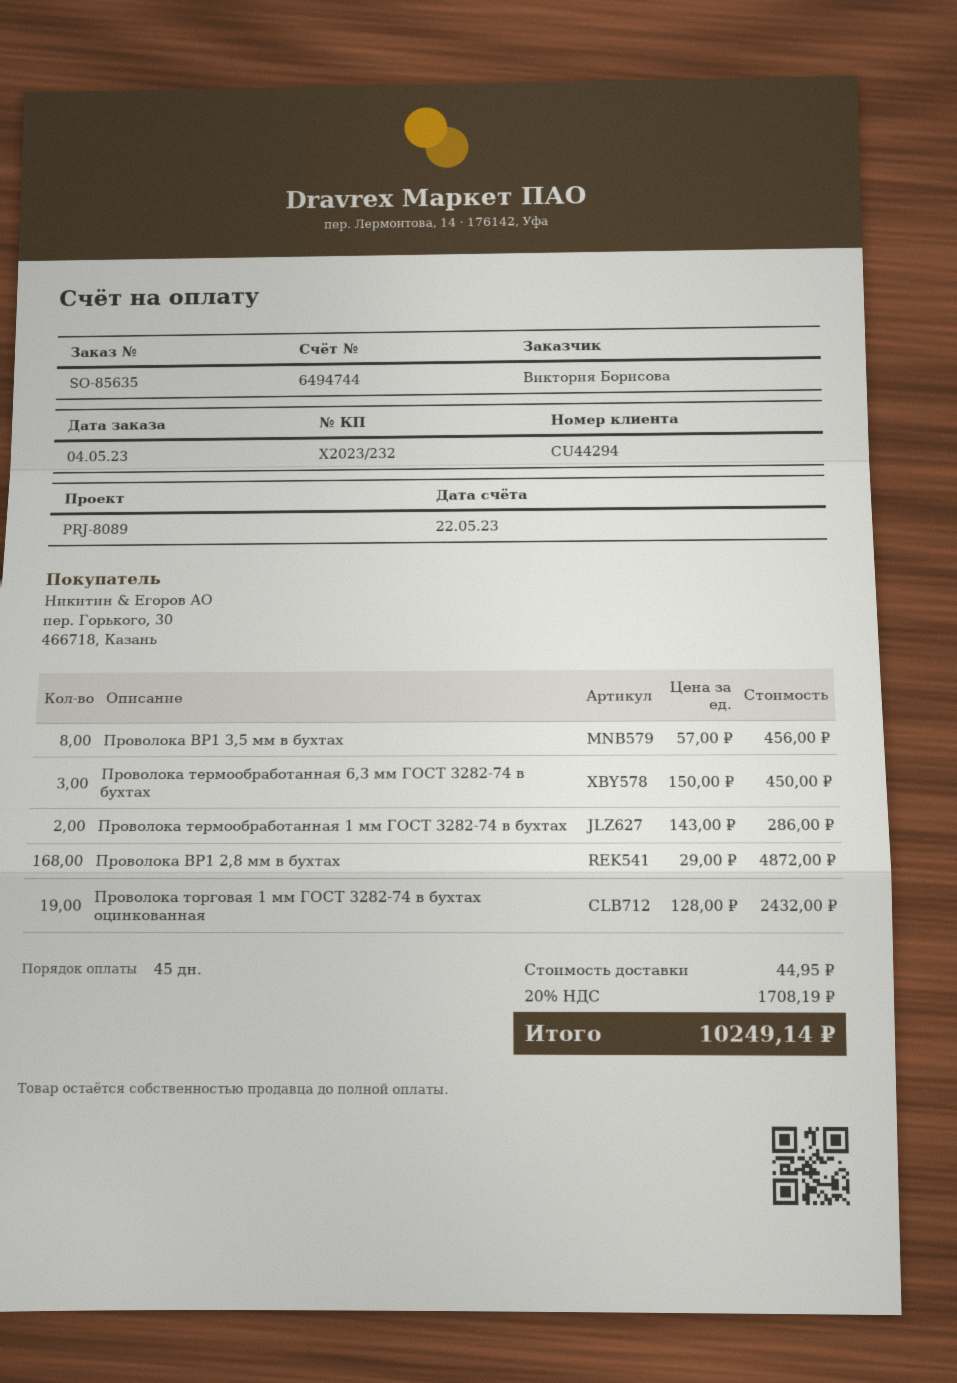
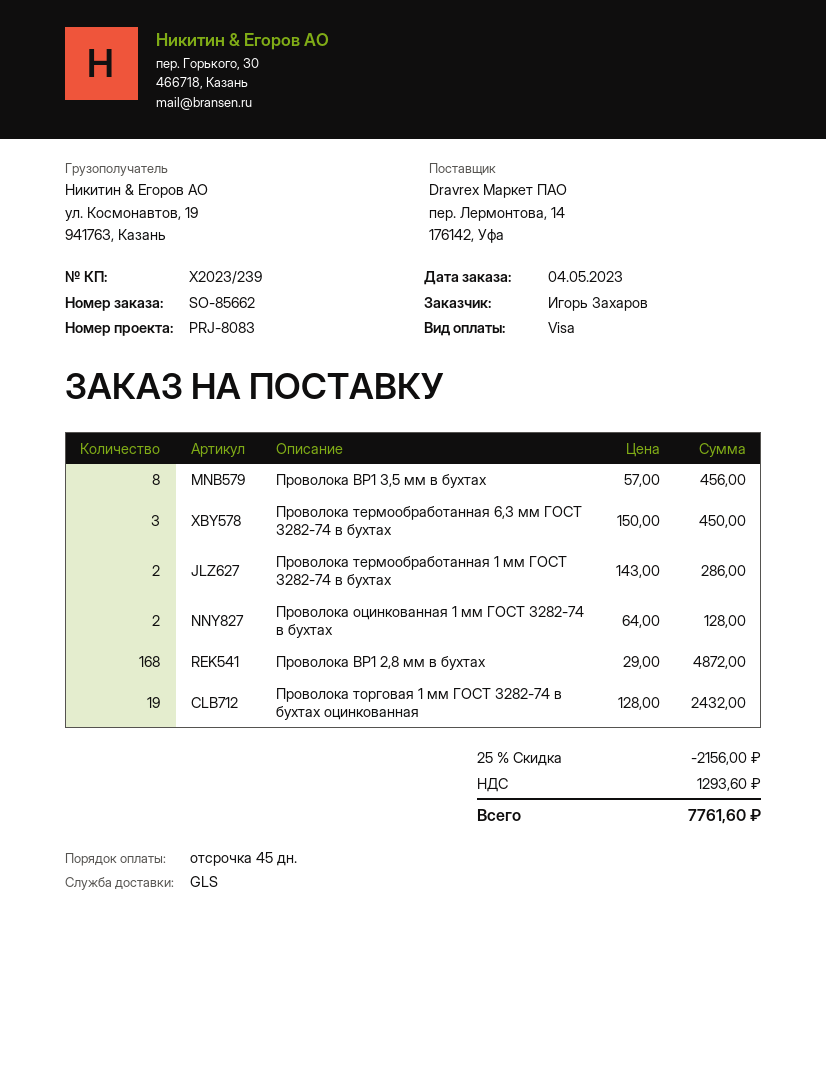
quote number: X2023/232 -> X2023/239
order number: SO-85635 -> SO-85662
reference: PRJ-8089 -> PRJ-8083
ordered by: Виктория Борисова -> Игорь Захаров
Проволока оцинкованная 1 мм ГОСТ 3282-74 в бухтах: none -> 2 x 64.00 = 128.00
discount: none -> 25% = 2156.00
shipping: 44.95 -> none
tax: 1708.19 -> 1293.60
total: 10249.14 -> 7761.60

